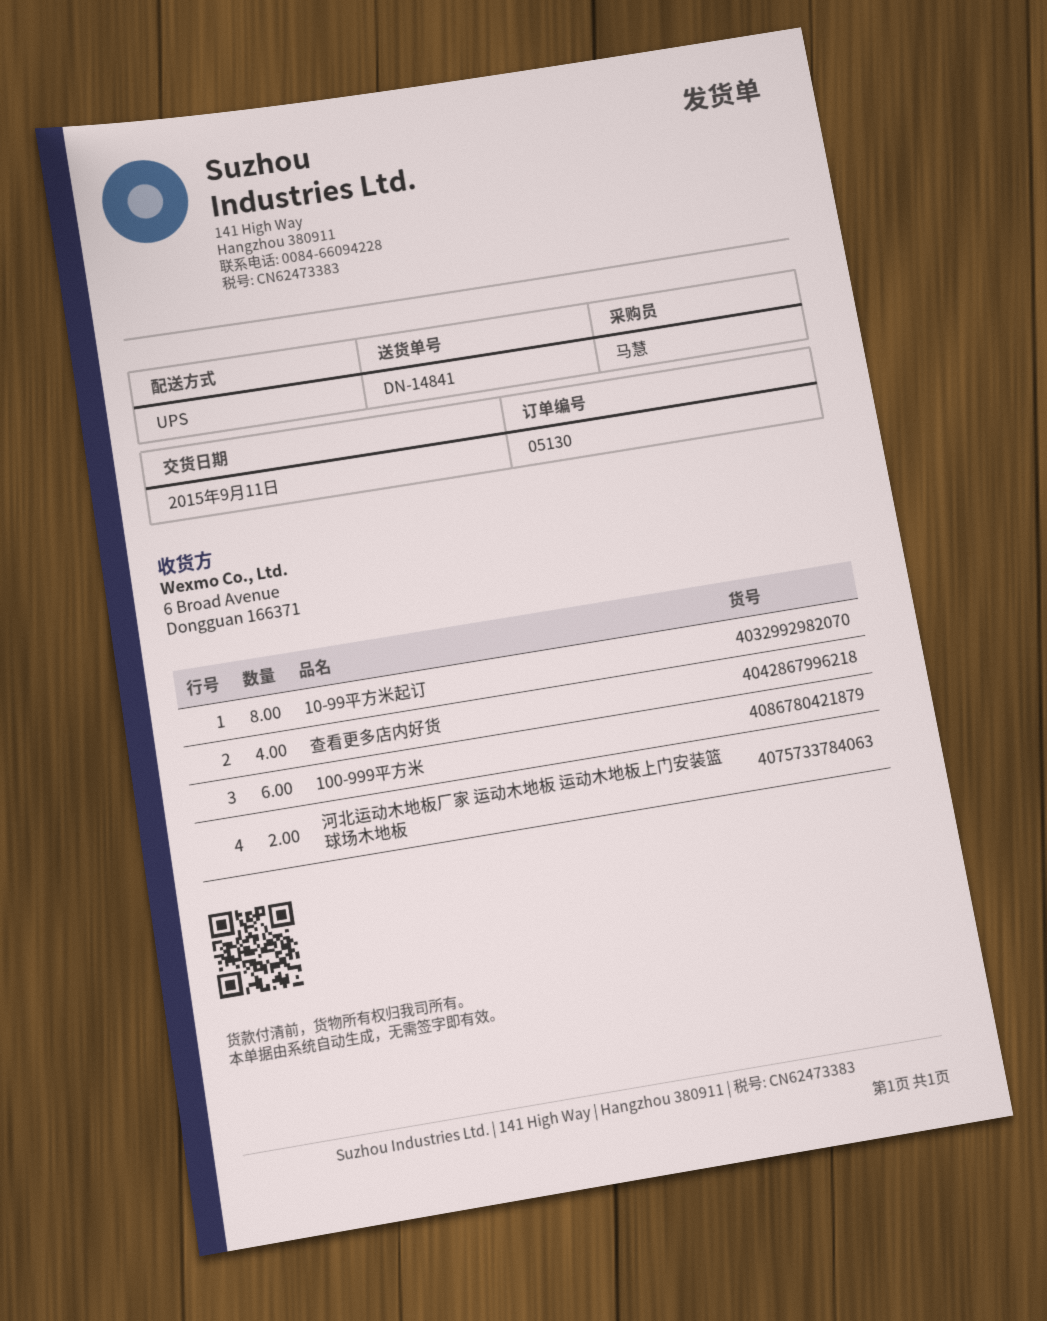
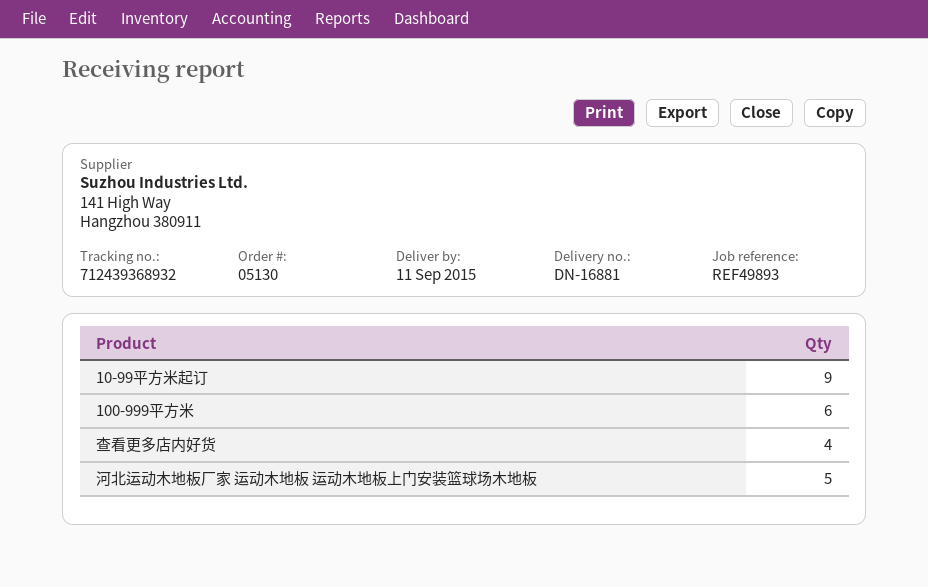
delivery note number: DN-14841 -> DN-16881
10-99平方米起订: 8 -> 9
河北运动木地板厂家 运动木地板 运动木地板上门安装篮球场木地板: 2 -> 5

